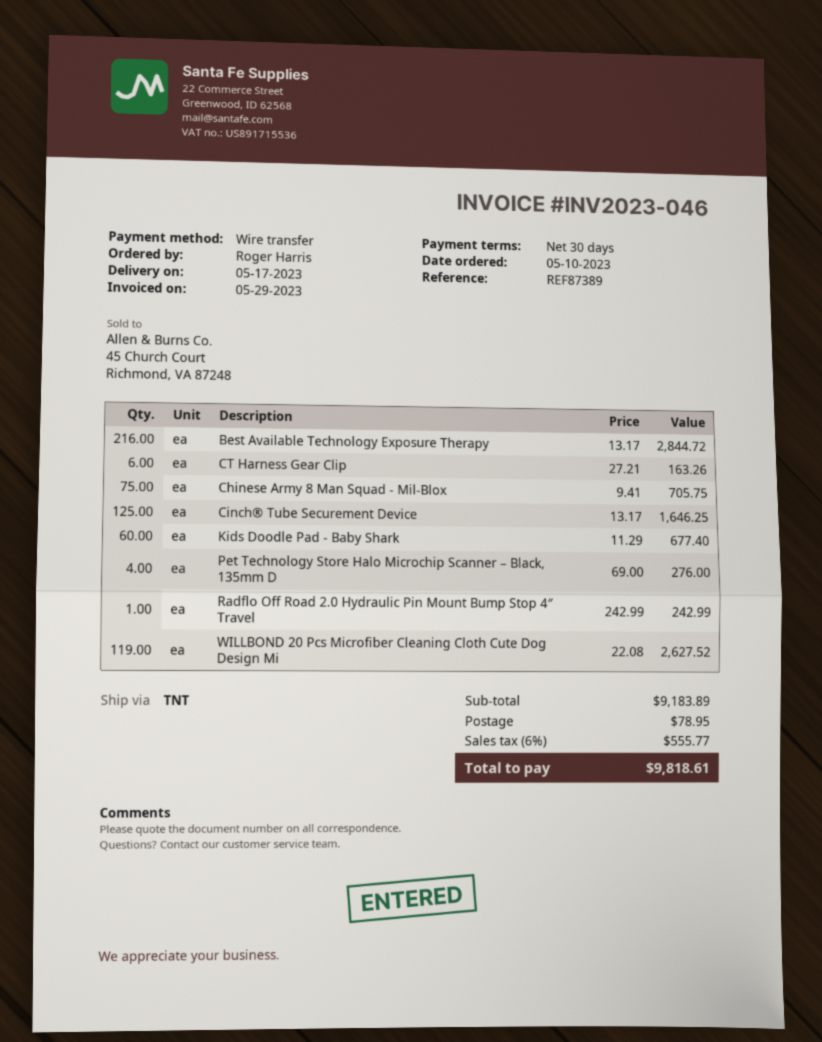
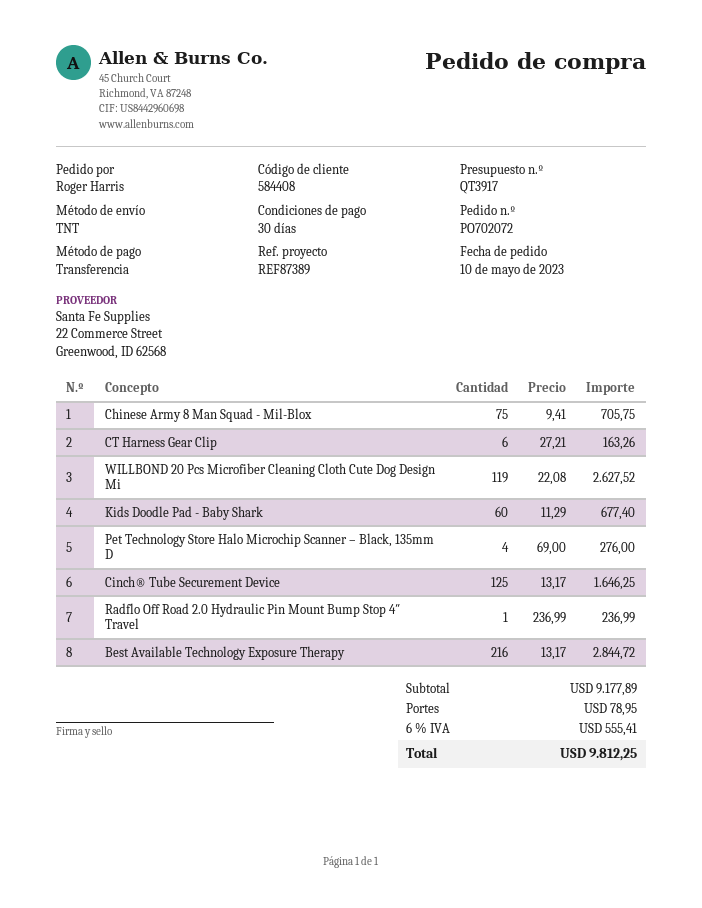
Radflo Off Road 2.0 Hydraulic Pin Mount Bump Stop 4″ Travel: 1 x 242.99 = 242.99 -> 1 x 236.99 = 236.99
subtotal: 9183.89 -> 9177.89
tax: 6% = 555.77 -> 6% = 555.41
total: 9818.61 -> 9812.25

